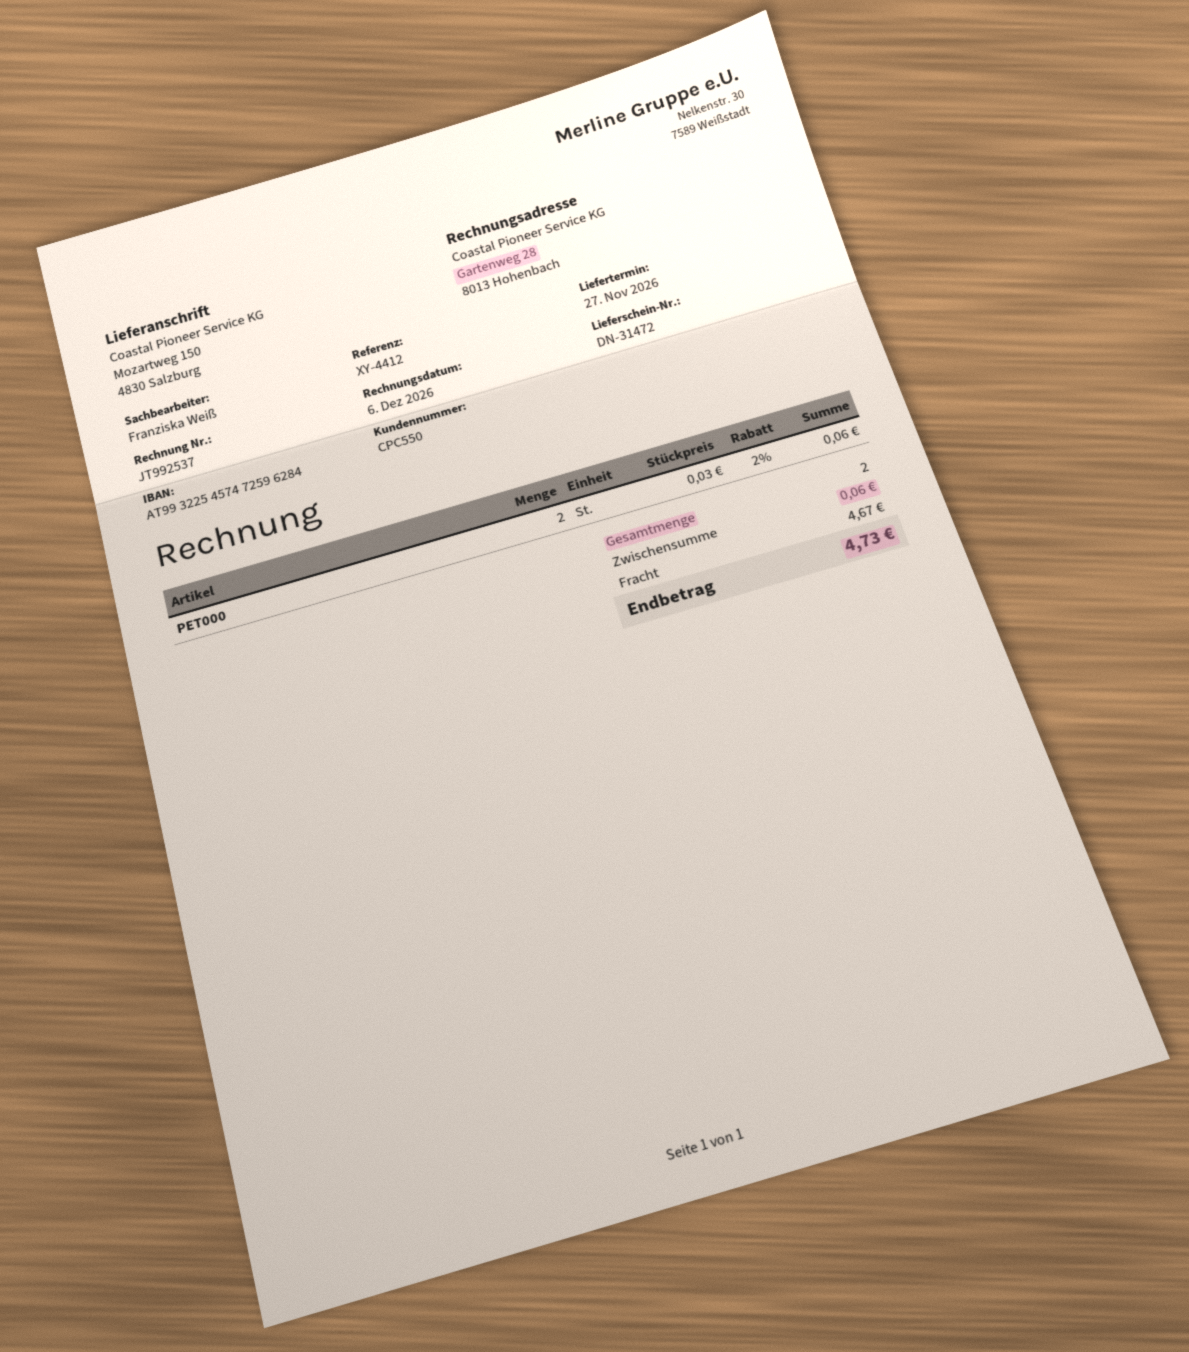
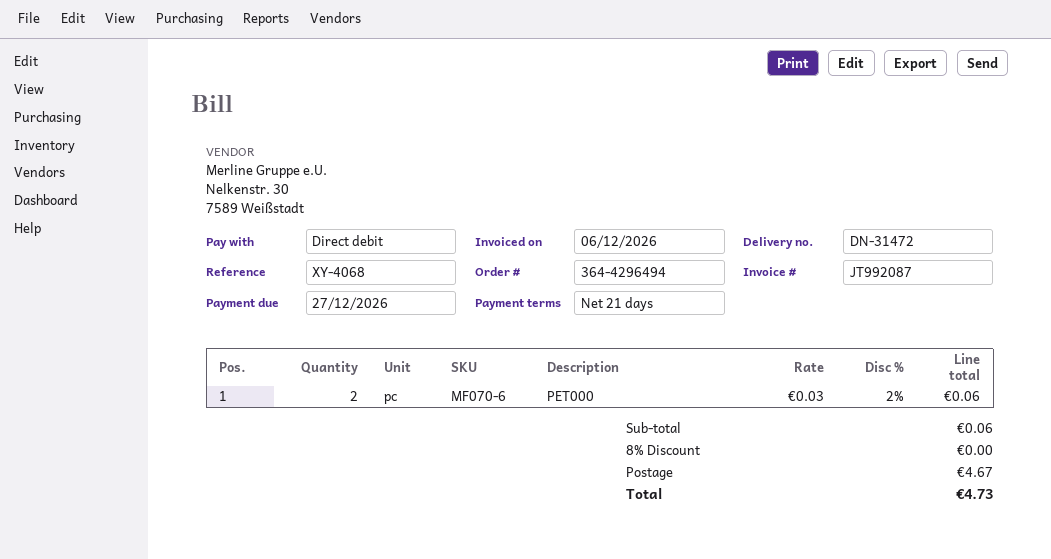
invoice number: JT992537 -> JT992087
reference: XY-4412 -> XY-4068
discount: none -> 8% = 0.00

